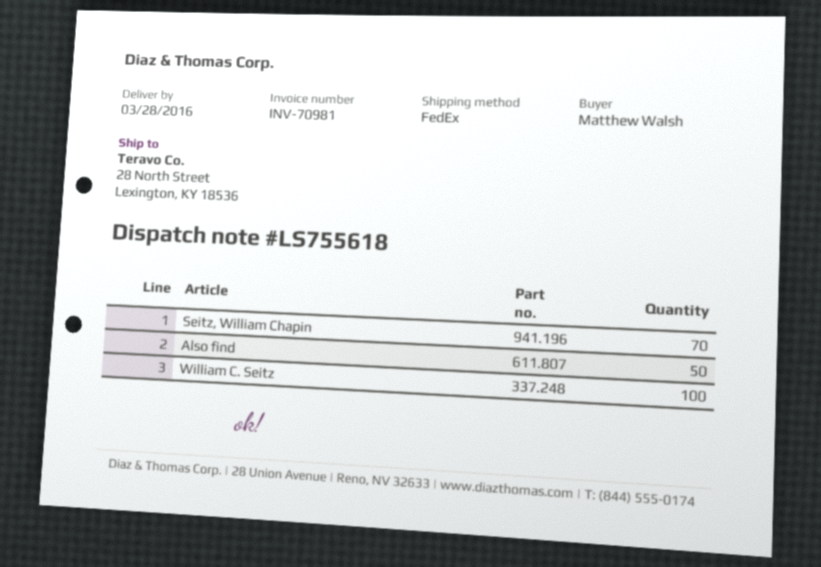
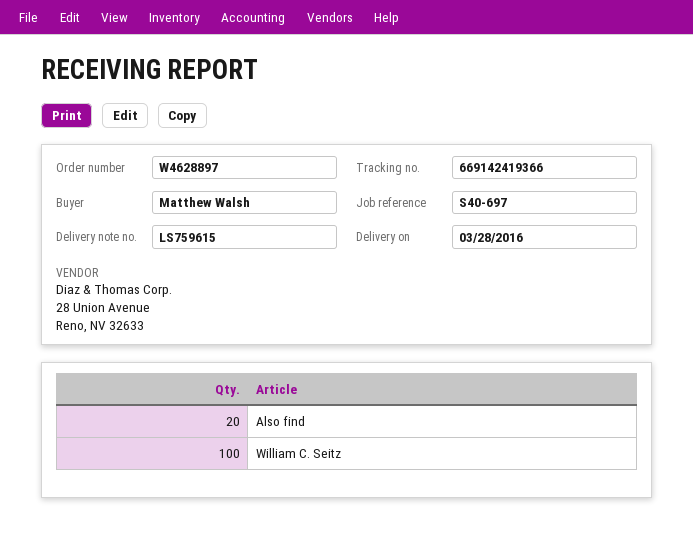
delivery note number: LS755618 -> LS759615
Seitz, William Chapin: 70 -> none
Also find: 50 -> 20

